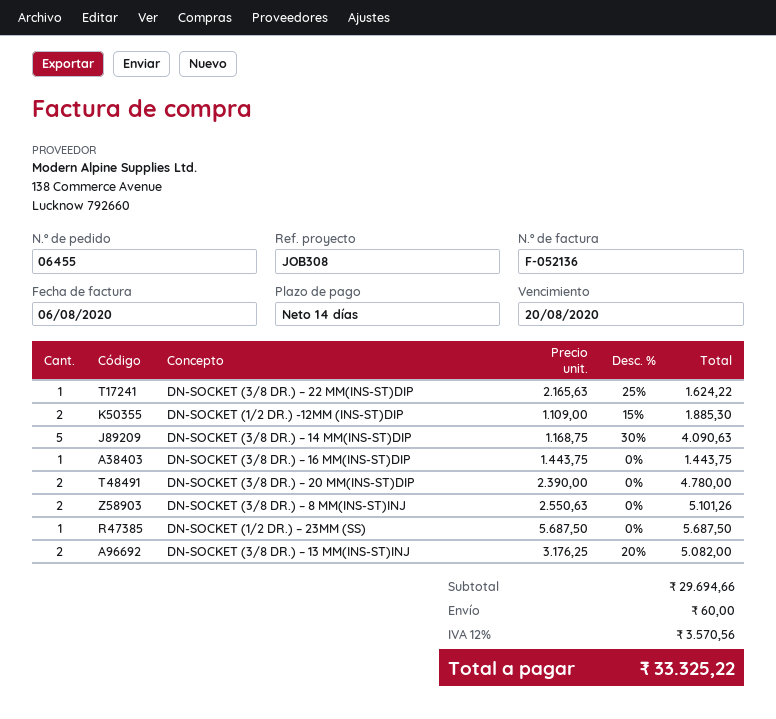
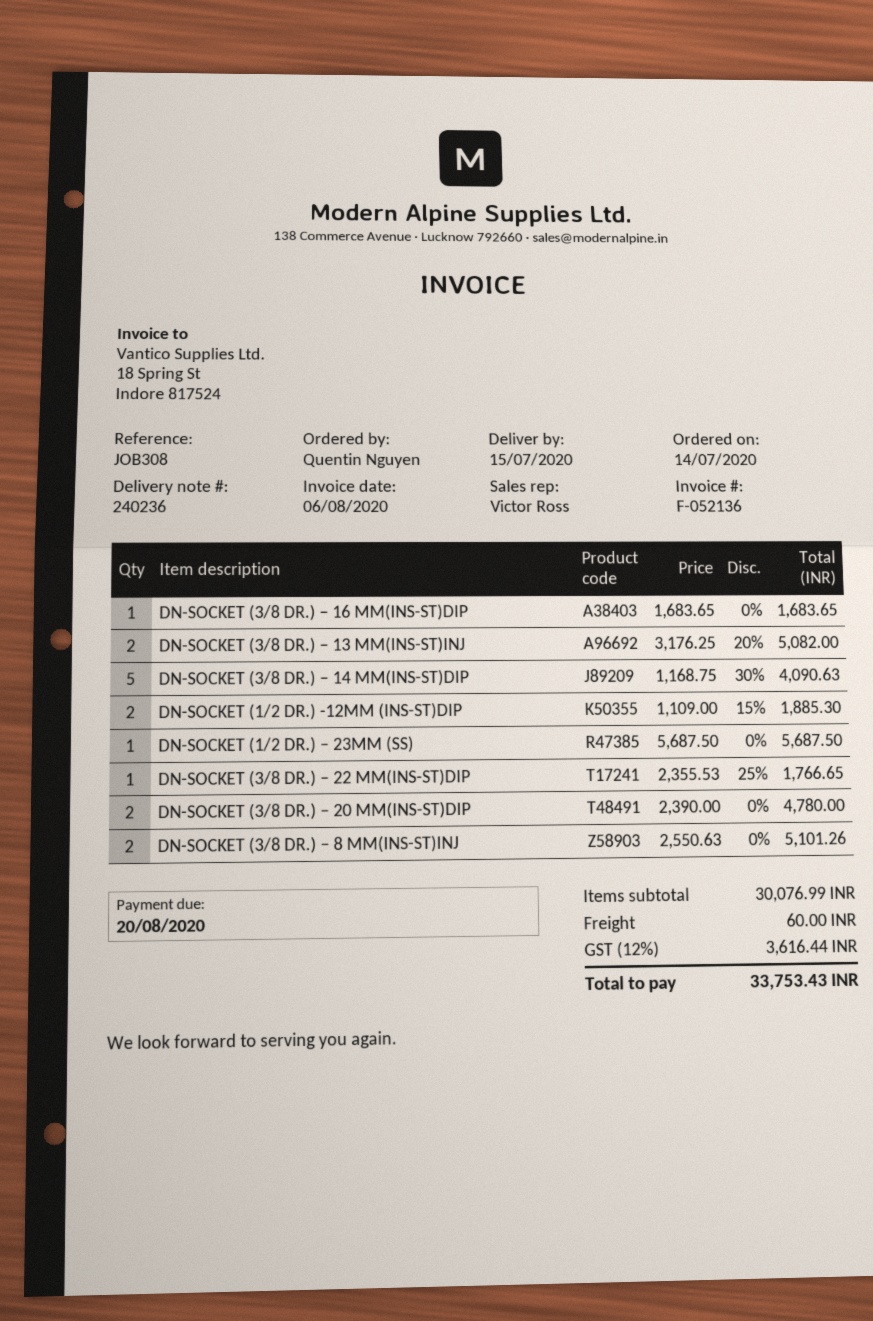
DN-SOCKET (3/8 DR.) – 22 MM(INS-ST)DIP: 1 x 2165.63 - 25% = 1624.22 -> 1 x 2355.53 - 25% = 1766.65
DN-SOCKET (3/8 DR.) – 16 MM(INS-ST)DIP: 1 x 1443.75 = 1443.75 -> 1 x 1683.65 = 1683.65
subtotal: 29694.66 -> 30076.99
tax: 12% = 3570.56 -> 12% = 3616.44
total: 33325.22 -> 33753.43

